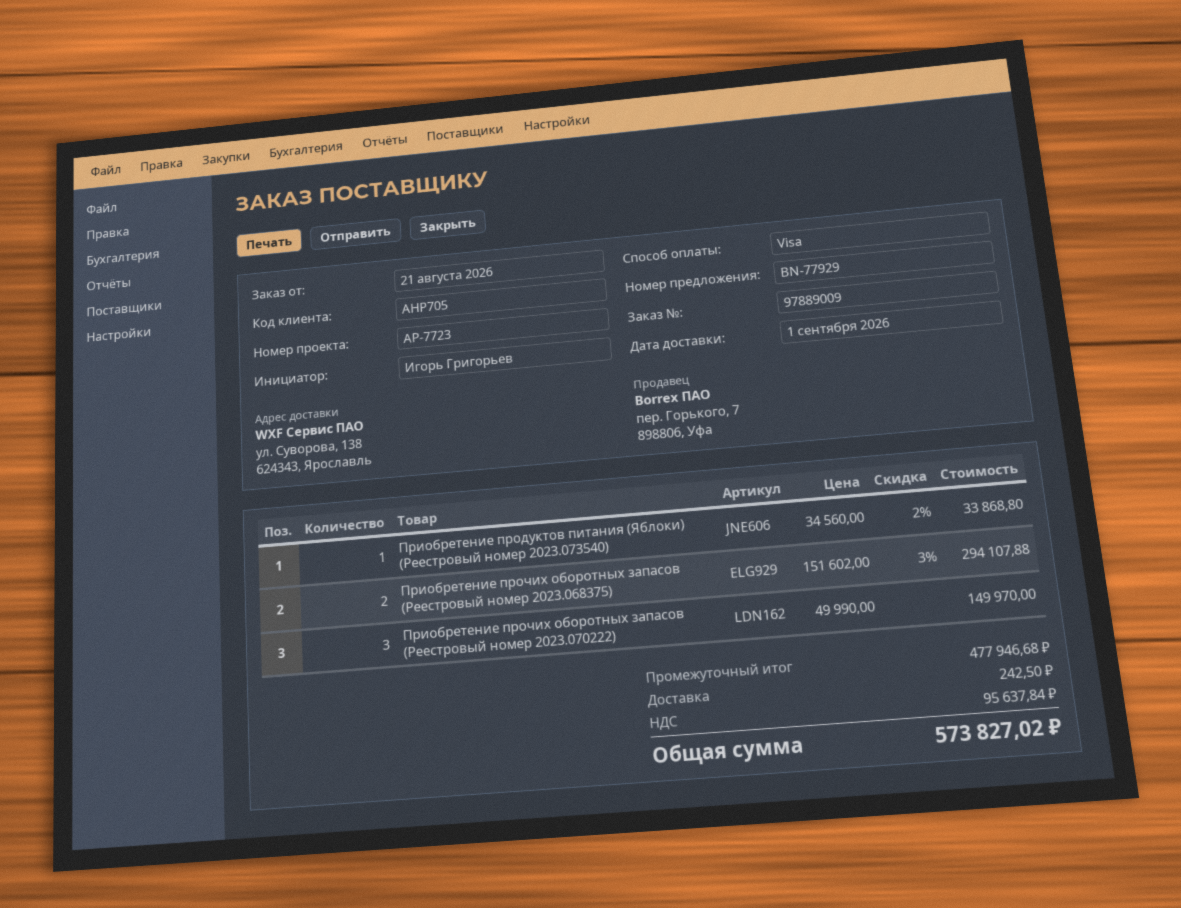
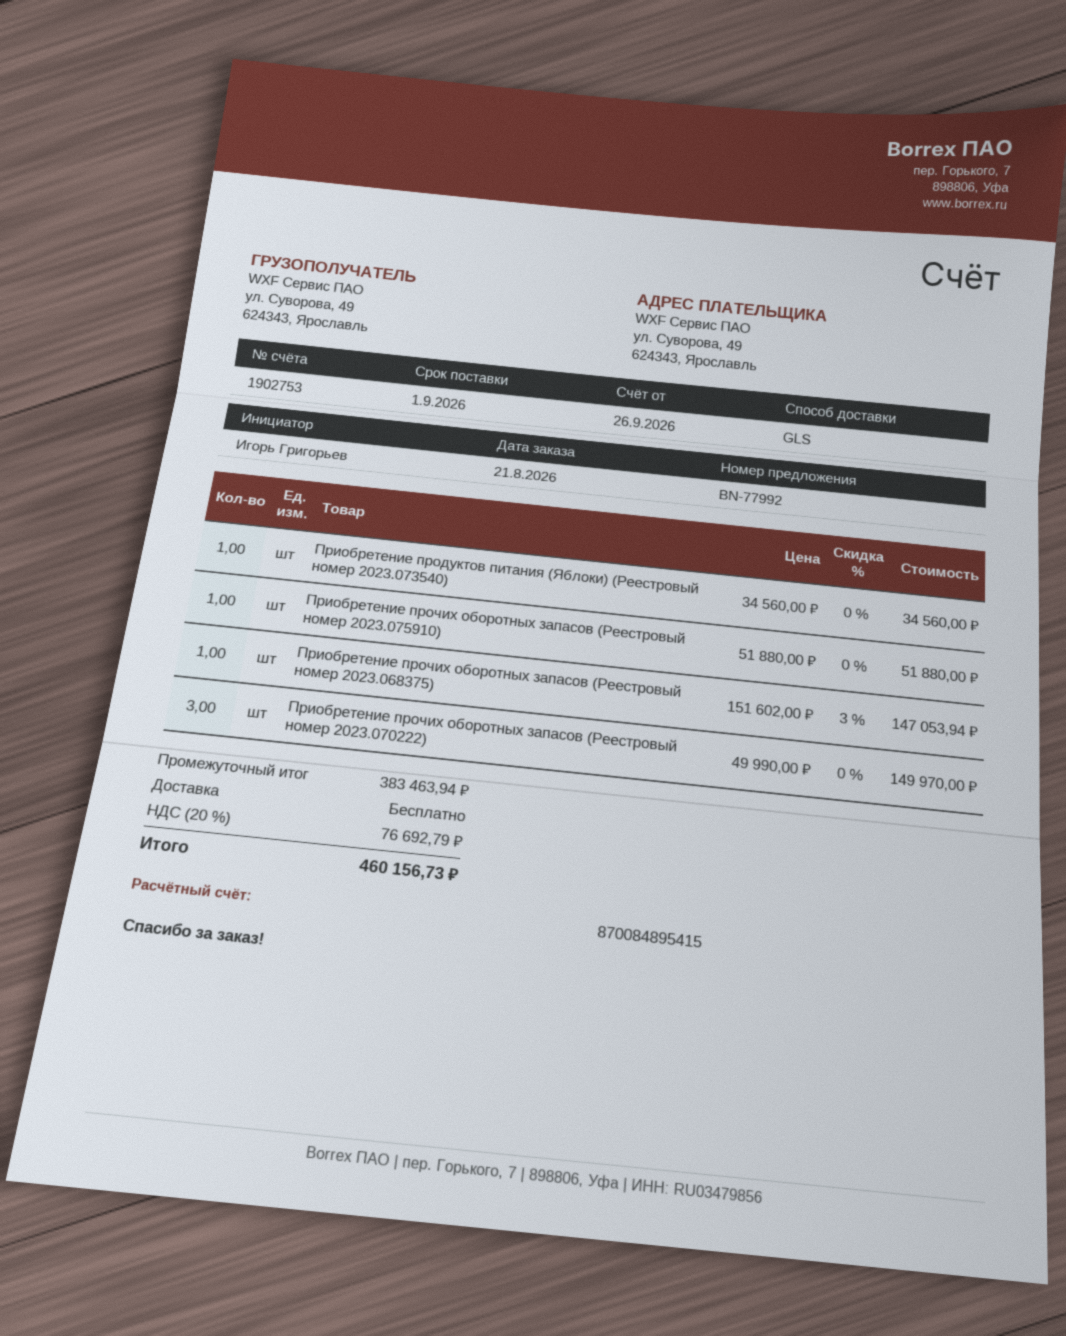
quote number: BN-77929 -> BN-77992
ship to: ул. Суворова, 138, 624343, Ярославль -> ул. Суворова, 49, 624343, Ярославль
Приобретение продуктов питания (Яблоки) (Реестровый номер 2023.073540): 1 x 34560.00 - 2% = 33868.80 -> 1 x 34560.00 = 34560.00
Приобретение прочих оборотных запасов (Реестровый номер 2023.068375): 2 x 151602.00 - 3% = 294107.88 -> 1 x 151602.00 - 3% = 147053.94
Приобретение прочих оборотных запасов (Реестровый номер 2023.075910): none -> 1 x 51880.00 = 51880.00
subtotal: 477946.68 -> 383463.94
shipping: 242.50 -> 0.00
tax: 95637.84 -> 76692.79
total: 573827.02 -> 460156.73

